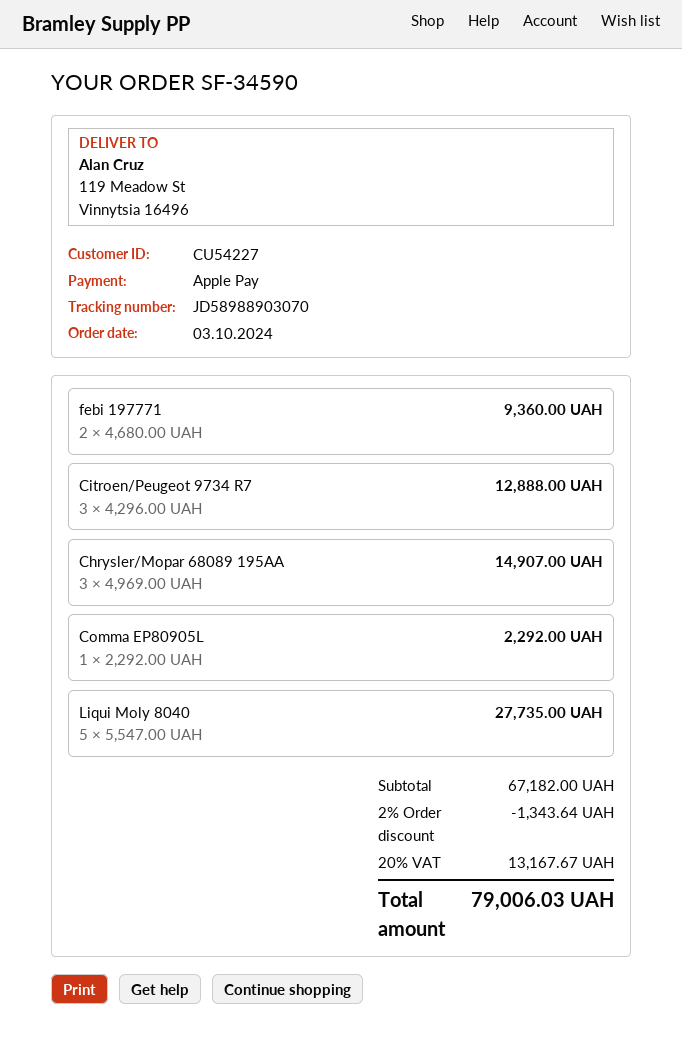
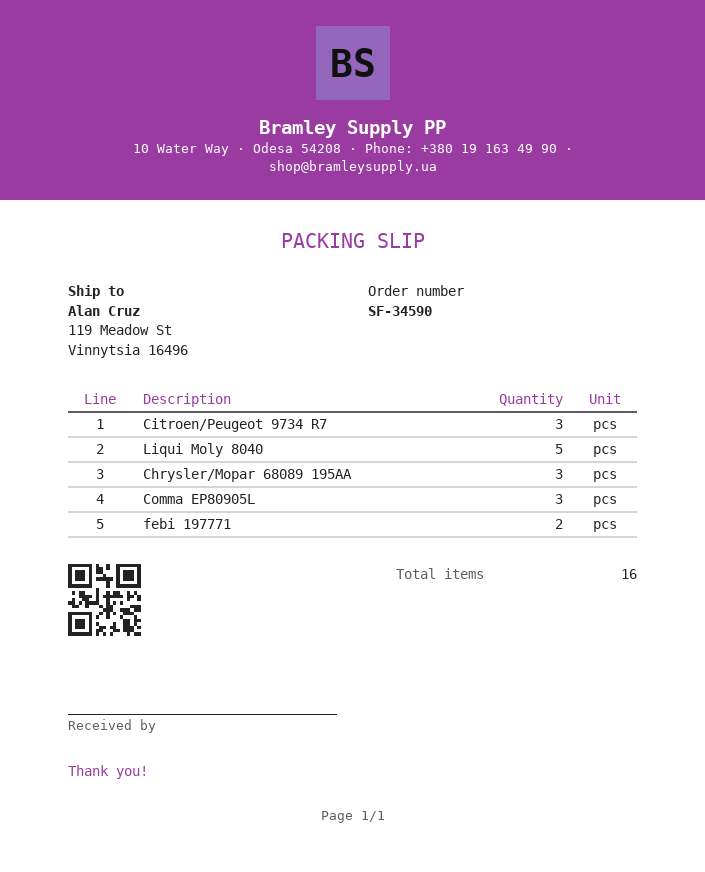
Comma EP80905L: 1 -> 3

